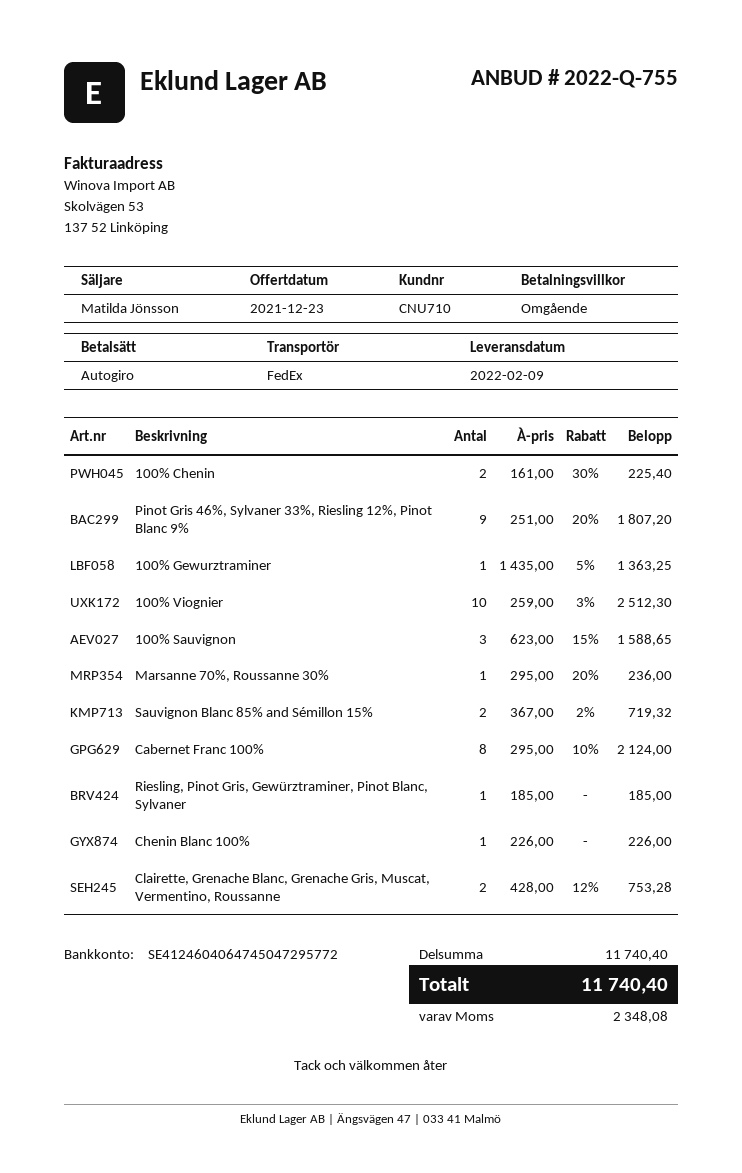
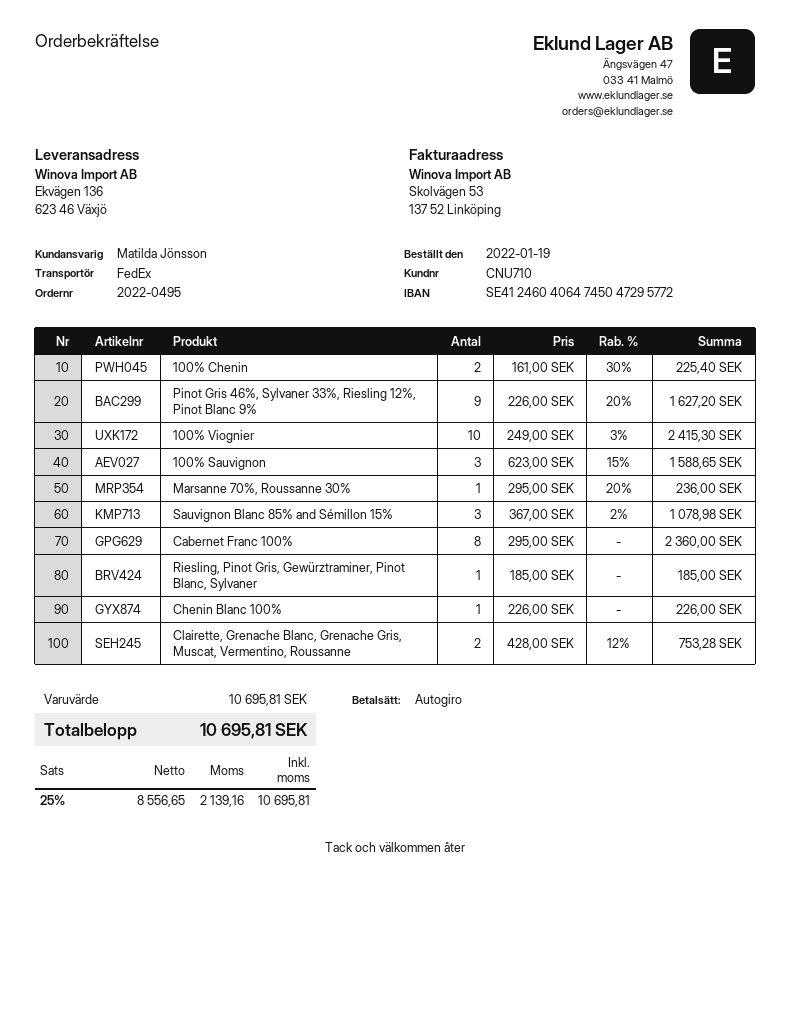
Pinot Gris 46%, Sylvaner 33%, Riesling 12%, Pinot Blanc 9%: 9 x 251.00 - 20% = 1807.20 -> 9 x 226.00 - 20% = 1627.20
100% Gewurztraminer: 1 x 1435.00 - 5% = 1363.25 -> none
100% Viognier: 10 x 259.00 - 3% = 2512.30 -> 10 x 249.00 - 3% = 2415.30
Sauvignon Blanc 85% and Sémillon 15%: 2 x 367.00 - 2% = 719.32 -> 3 x 367.00 - 2% = 1078.98
Cabernet Franc 100%: 8 x 295.00 - 10% = 2124.00 -> 8 x 295.00 = 2360.00
subtotal: 11740.40 -> 10695.81
tax: 2348.08 -> 2139.16
total: 11740.40 -> 10695.81

